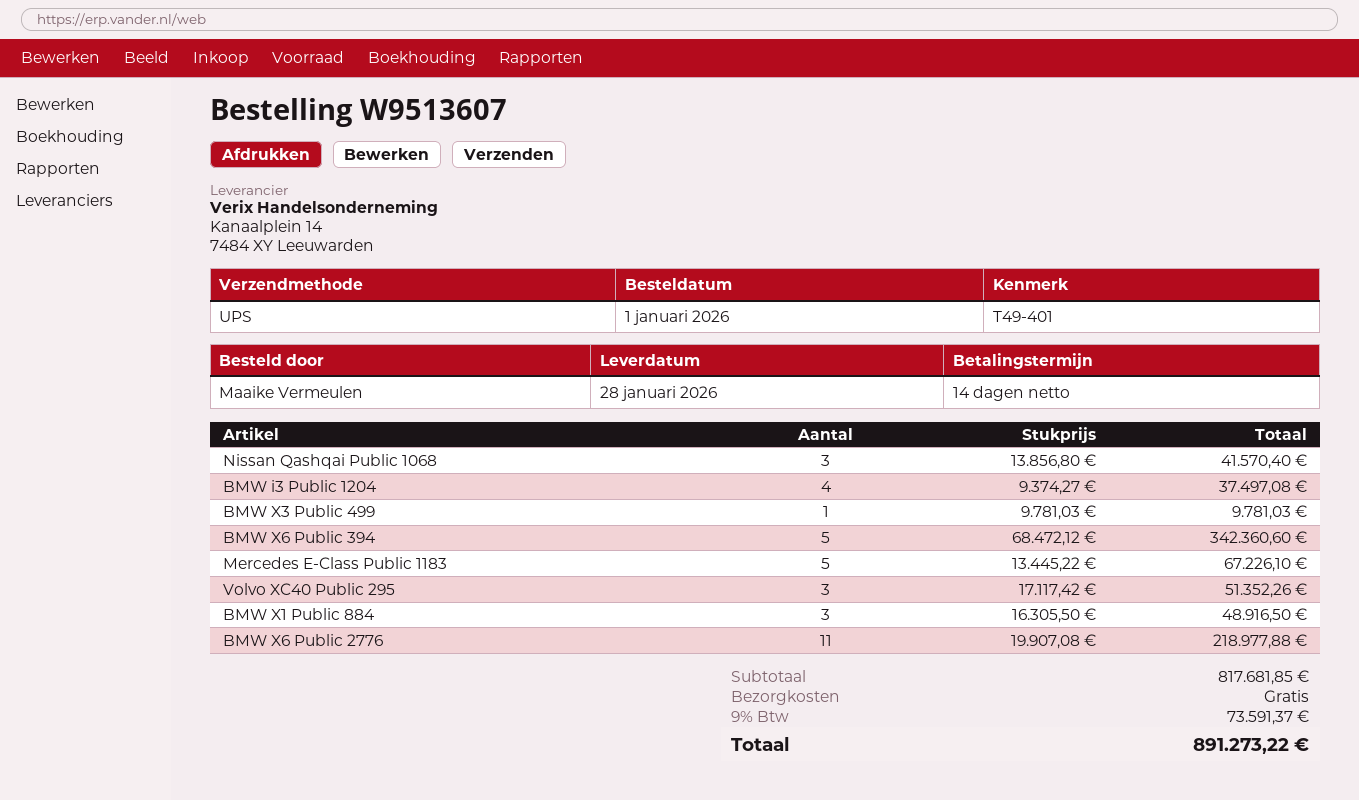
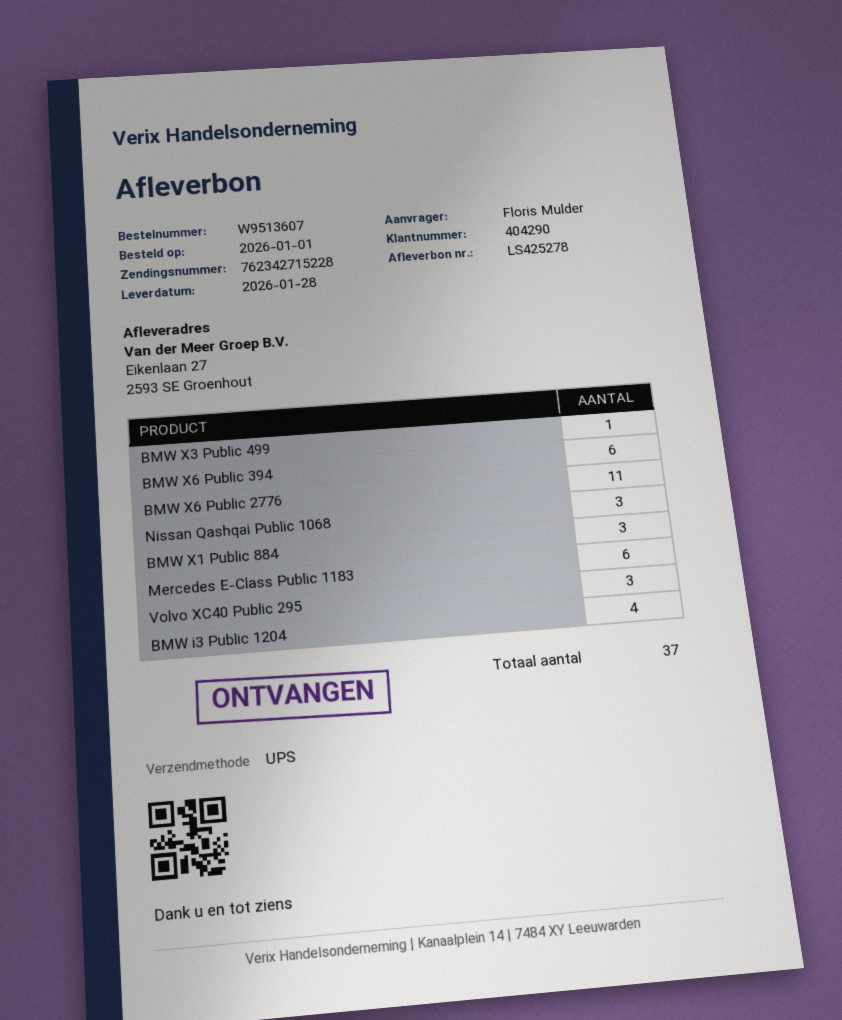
ordered by: Maaike Vermeulen -> Floris Mulder
BMW X6 Public 394: 5 -> 6
Mercedes E-Class Public 1183: 5 -> 6

